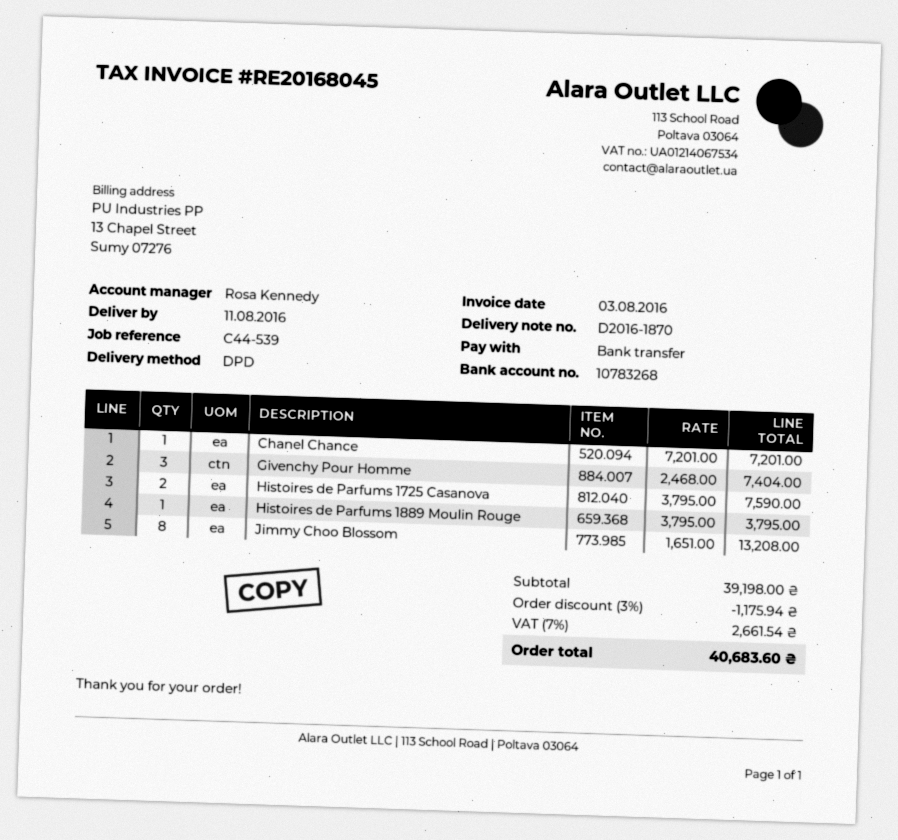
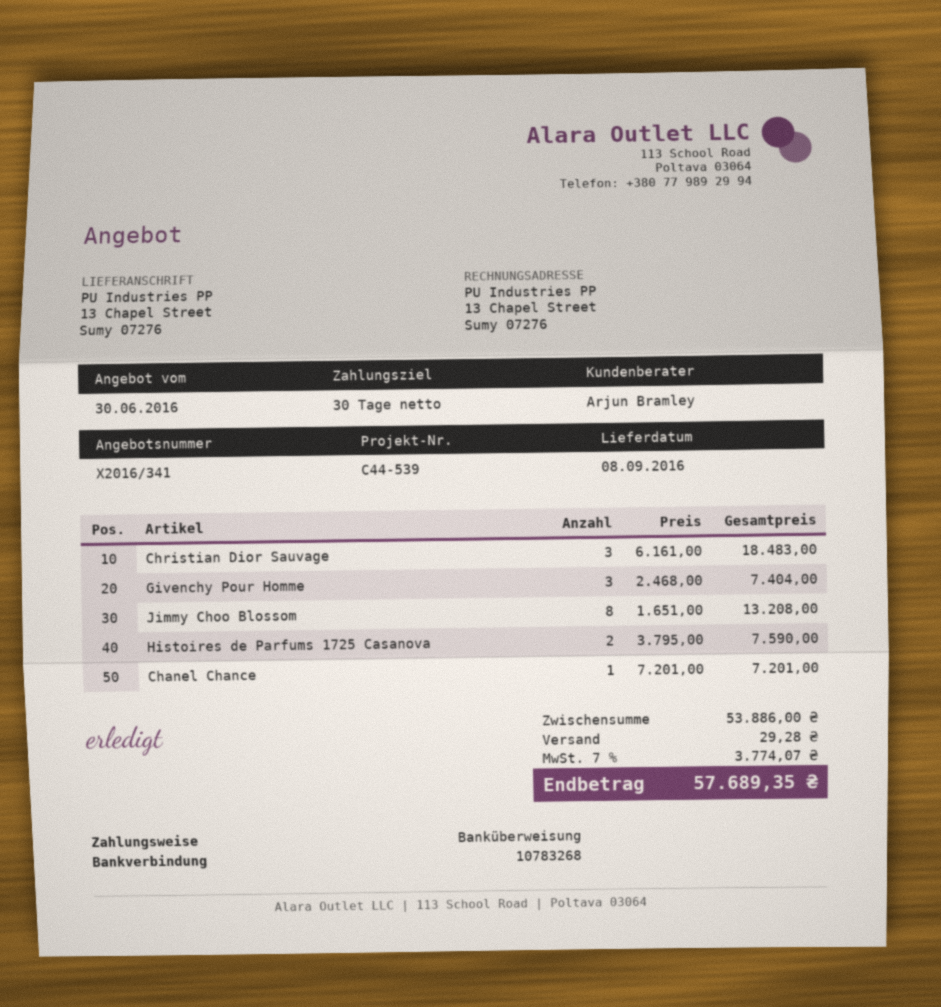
delivery date: 2016-08-11 -> 2016-09-08
sales rep: Rosa Kennedy -> Arjun Bramley
Histoires de Parfums 1889 Moulin Rouge: 1 x 3795.00 = 3795.00 -> none
Christian Dior Sauvage: none -> 3 x 6161.00 = 18483.00
subtotal: 39198.00 -> 53886.00
discount: 3% = 1175.94 -> none
shipping: none -> 29.28
tax: 7% = 2661.54 -> 7% = 3774.07
total: 40683.60 -> 57689.35

